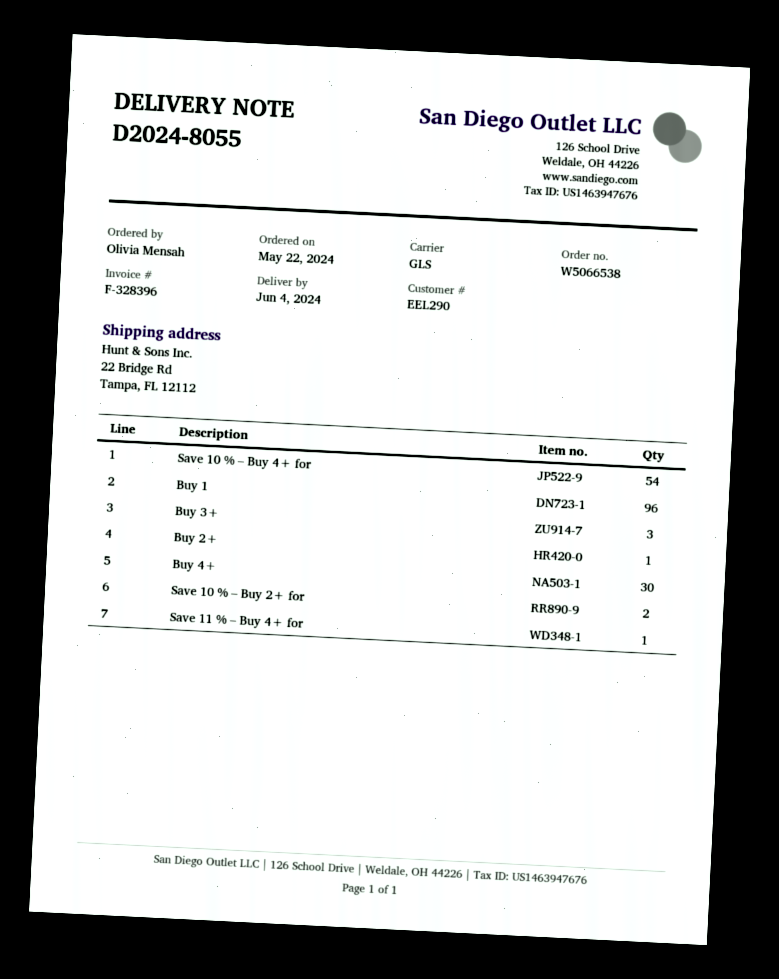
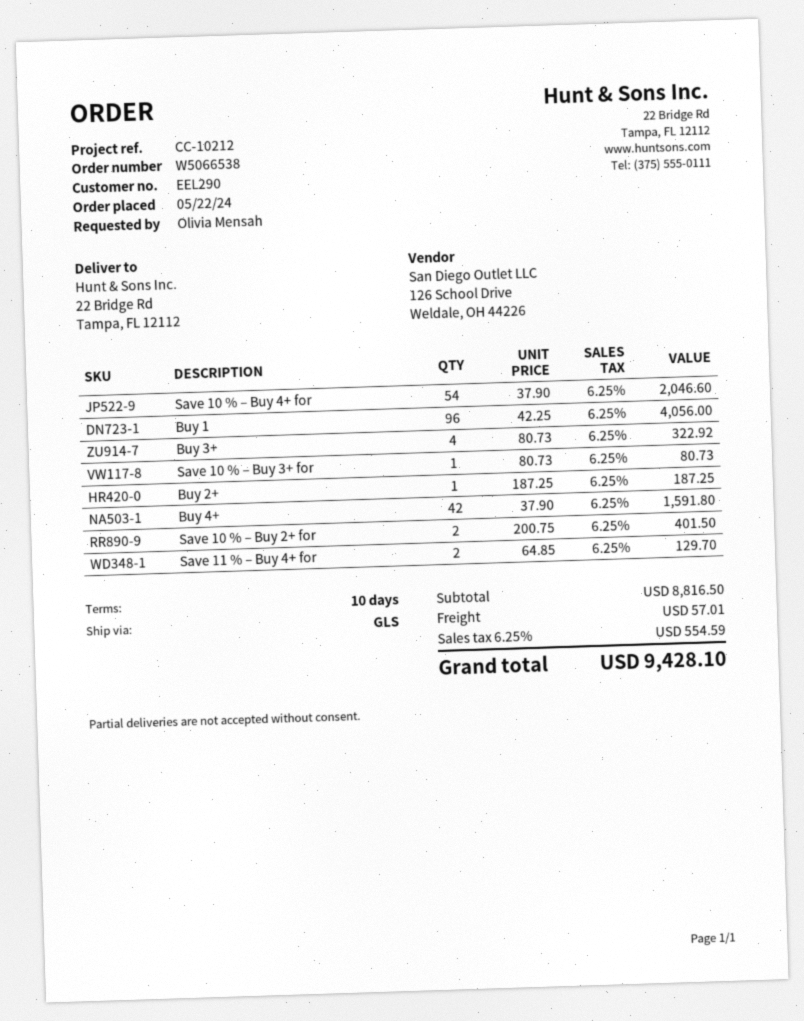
Buy 3+: 3 -> 4
Buy 4+: 30 -> 42
Save 11 % – Buy 4+ for: 1 -> 2
Save 10 % – Buy 3+ for: none -> 1

